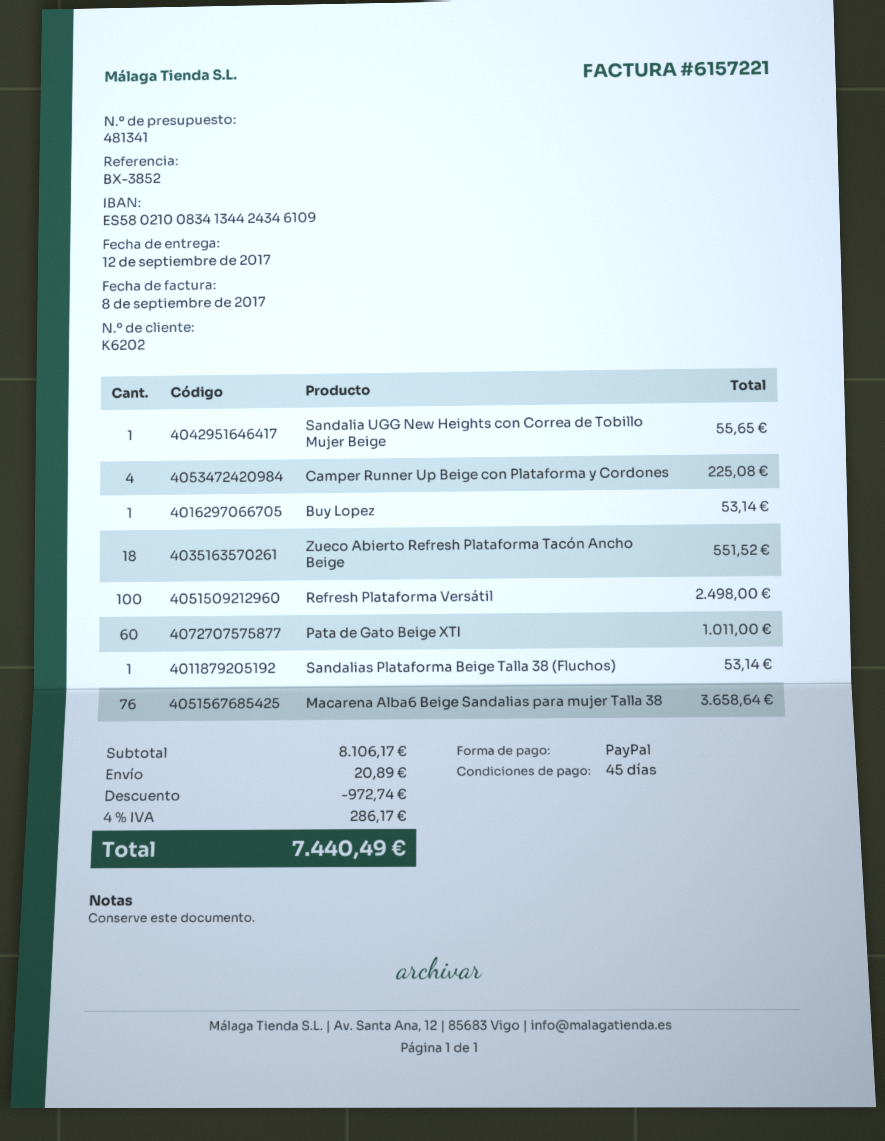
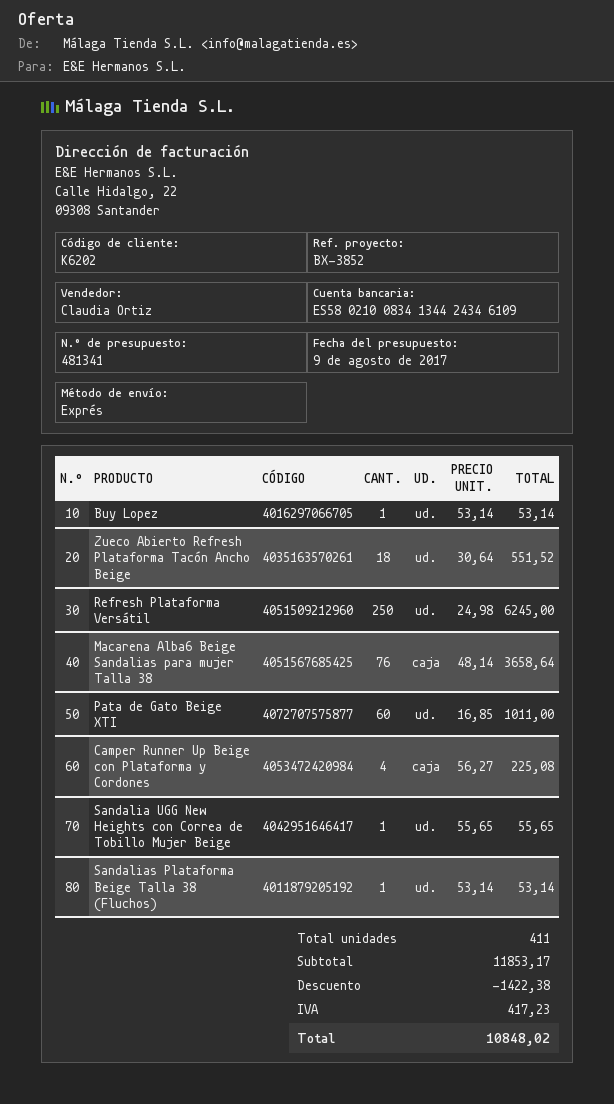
Refresh Plataforma Versátil: 100 for 2498.00 -> 250 for 6245.00
subtotal: 8106.17 -> 11853.17
discount: 972.74 -> 1422.38
shipping: 20.89 -> none
tax: 286.17 -> 417.23
total: 7440.49 -> 10848.02

